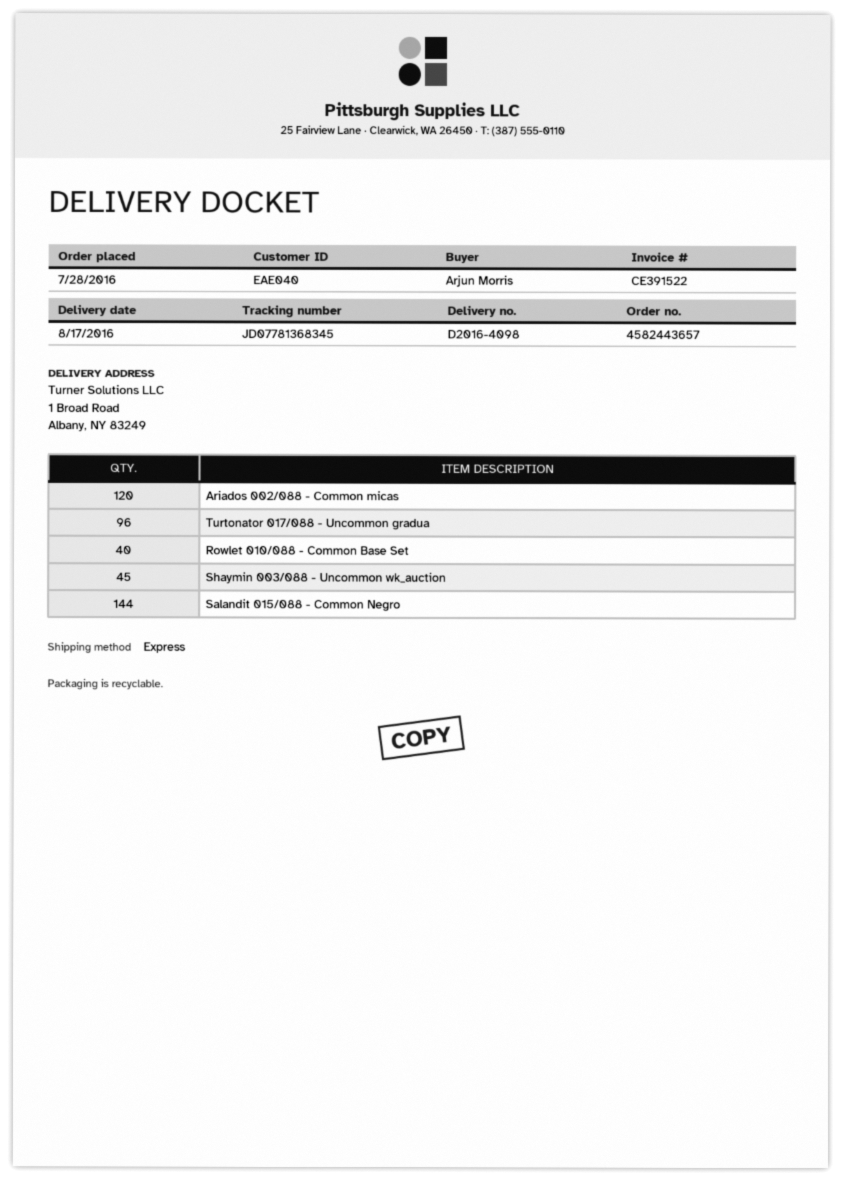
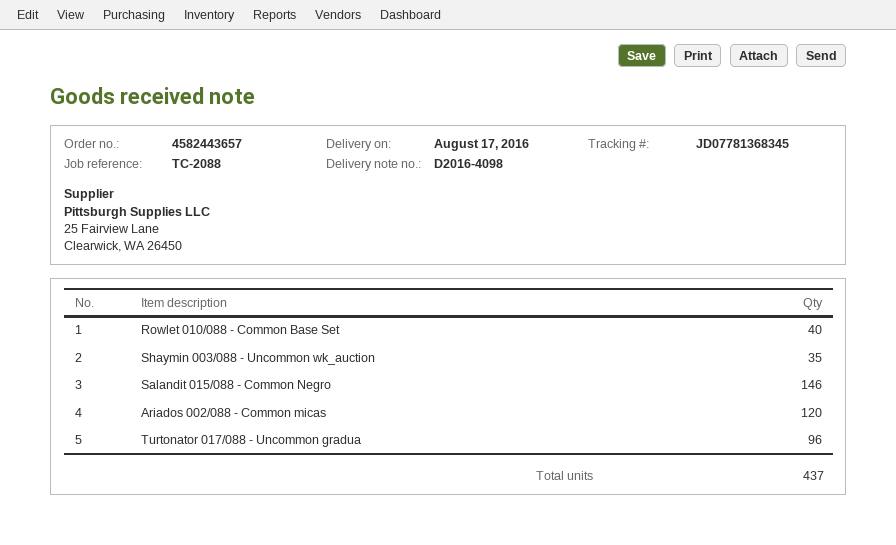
Shaymin 003/088 - Uncommon wk_auction: 45 -> 35
Salandit 015/088 - Common Negro: 144 -> 146

